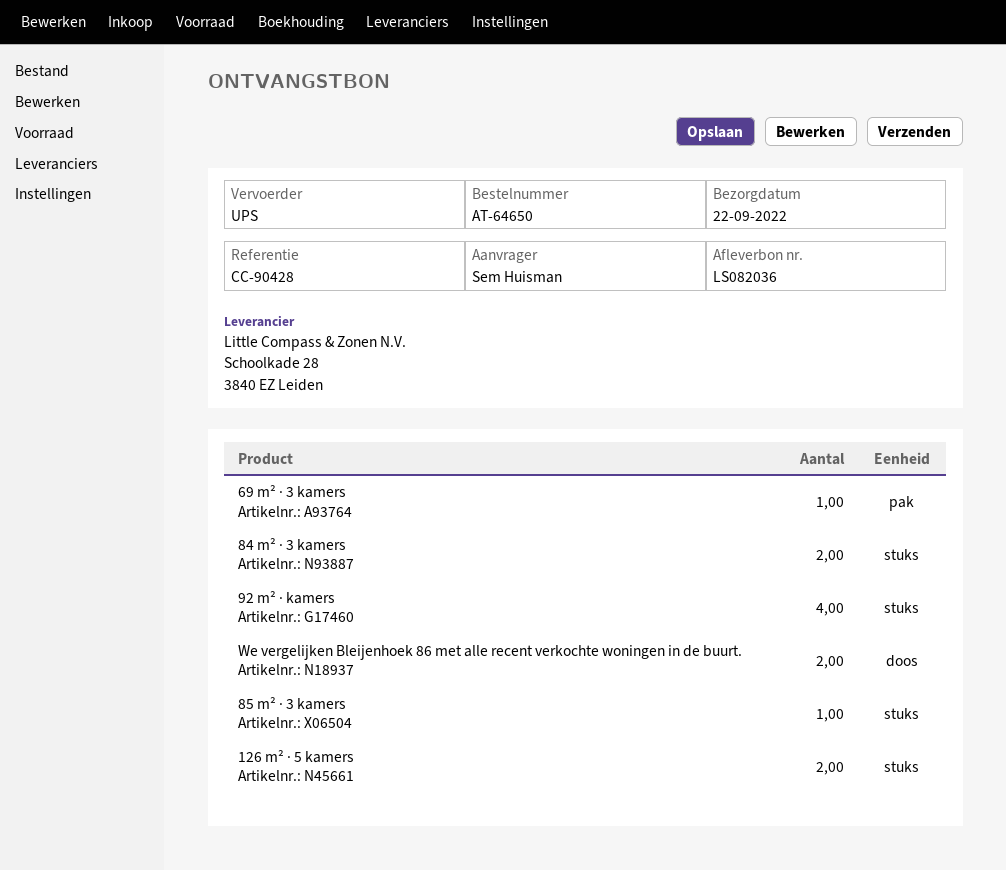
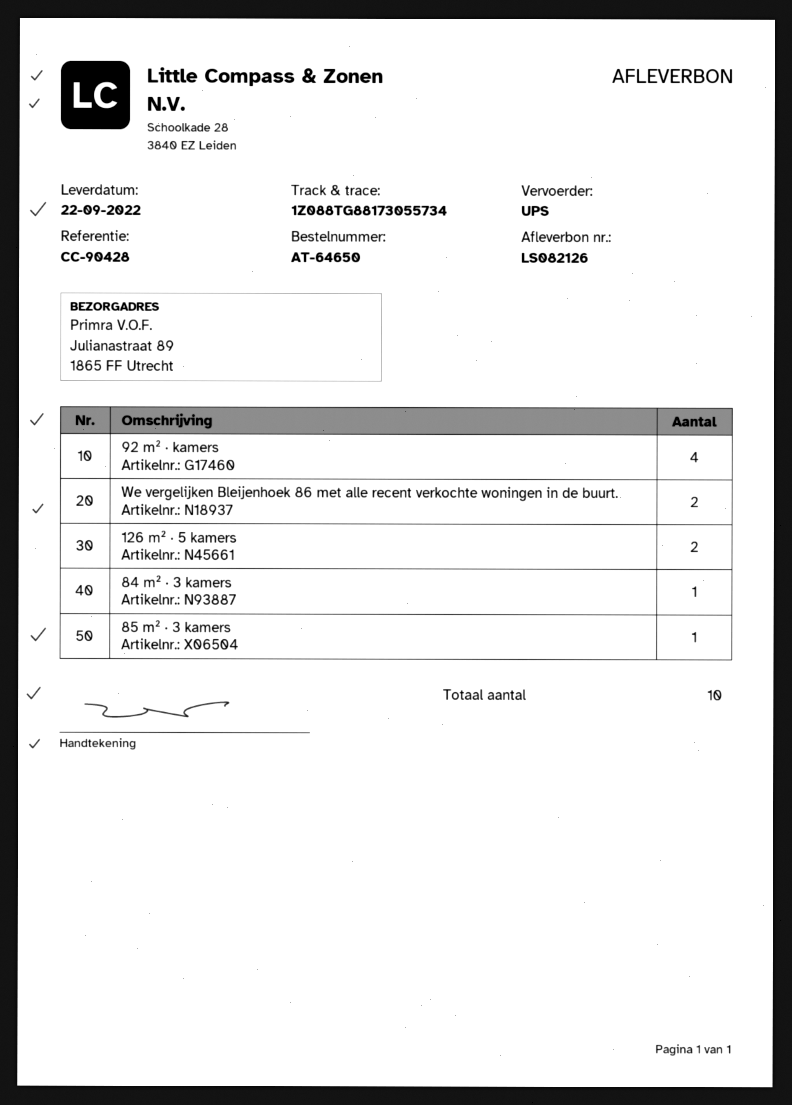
delivery note number: LS082036 -> LS082126
69 m² · 3 kamers: 1 -> none
84 m² · 3 kamers: 2 -> 1

